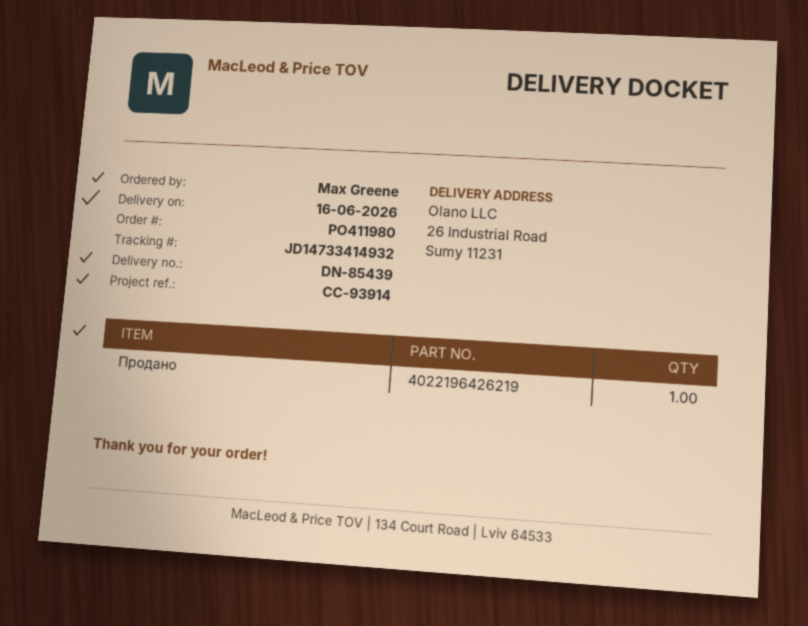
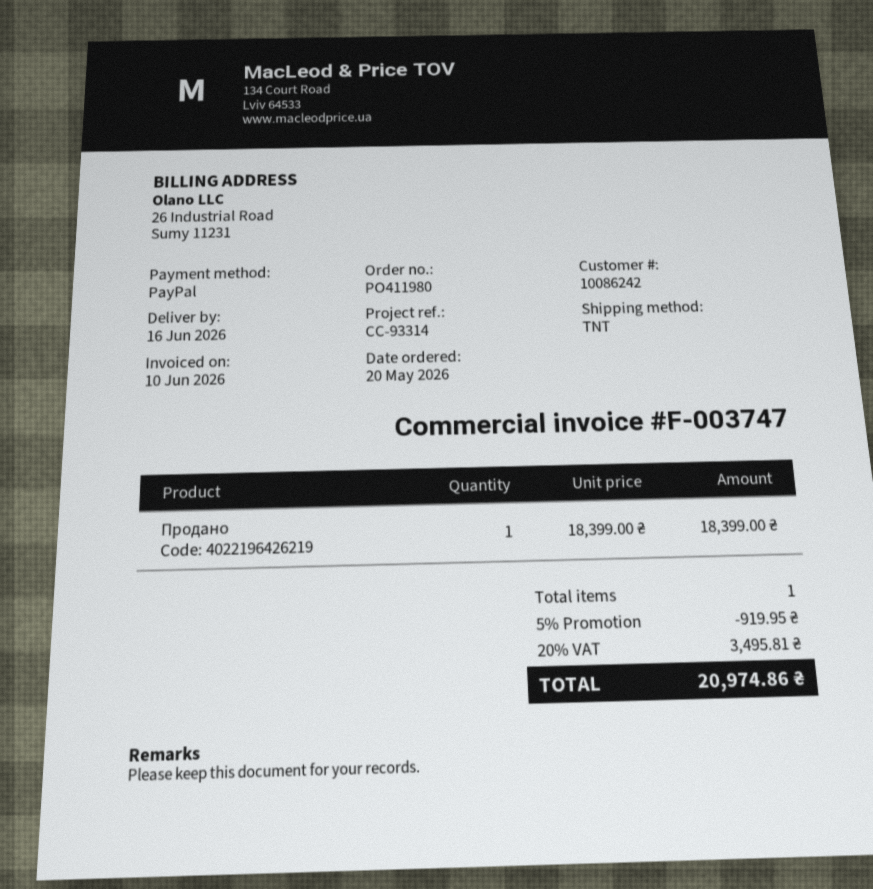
reference: CC-93914 -> CC-93314

